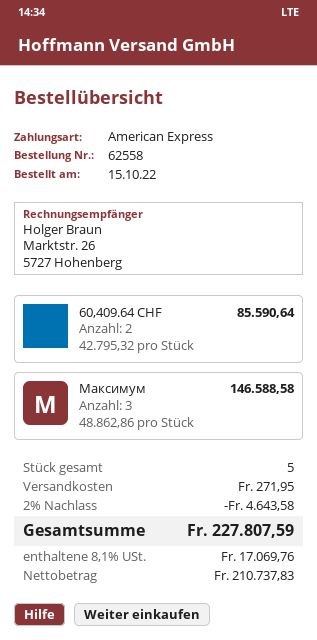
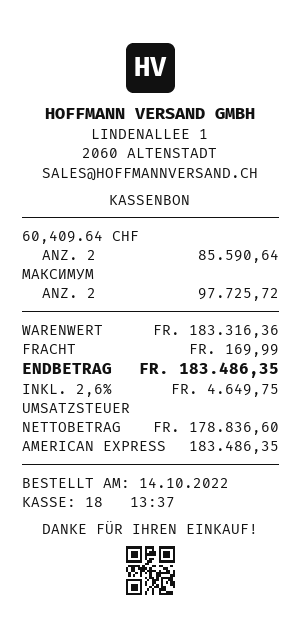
order date: 2022-10-15 -> 2022-10-14
Максимум: 3 for 146588.58 -> 2 for 97725.72
discount: 2% = 4643.58 -> none
shipping: 271.95 -> 169.99
net: 210737.83 -> 178836.60
tax: 8.1% = 17069.76 -> 2.6% = 4649.75
total: 227807.59 -> 183486.35

